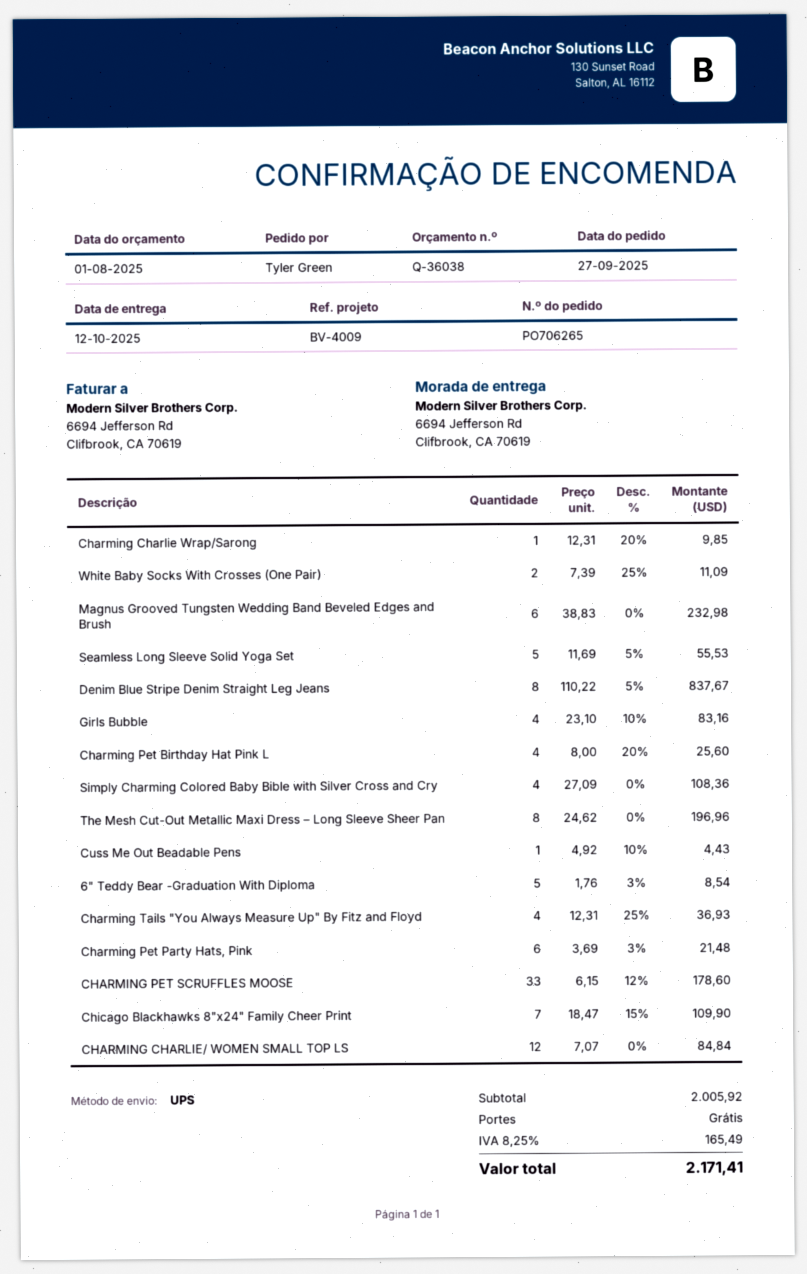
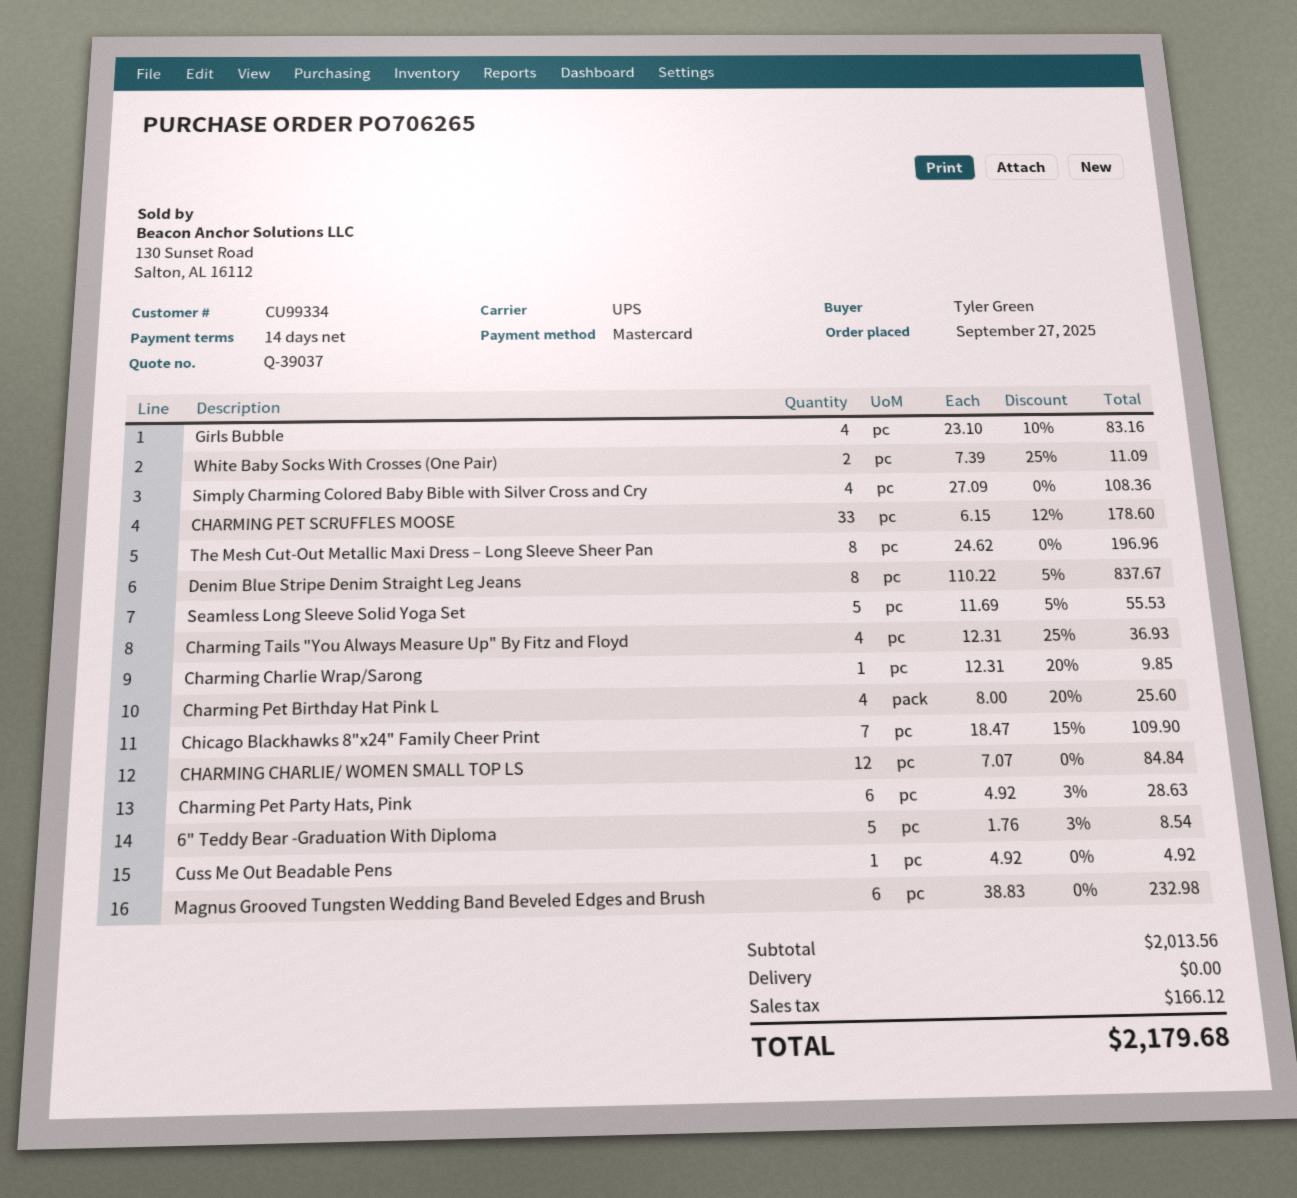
quote number: Q-36038 -> Q-39037
Cuss Me Out Beadable Pens: 1 x 4.92 - 10% = 4.43 -> 1 x 4.92 = 4.92
Charming Pet Party Hats, Pink: 6 x 3.69 - 3% = 21.48 -> 6 x 4.92 - 3% = 28.63
subtotal: 2005.92 -> 2013.56
tax: 165.49 -> 166.12
total: 2171.41 -> 2179.68

